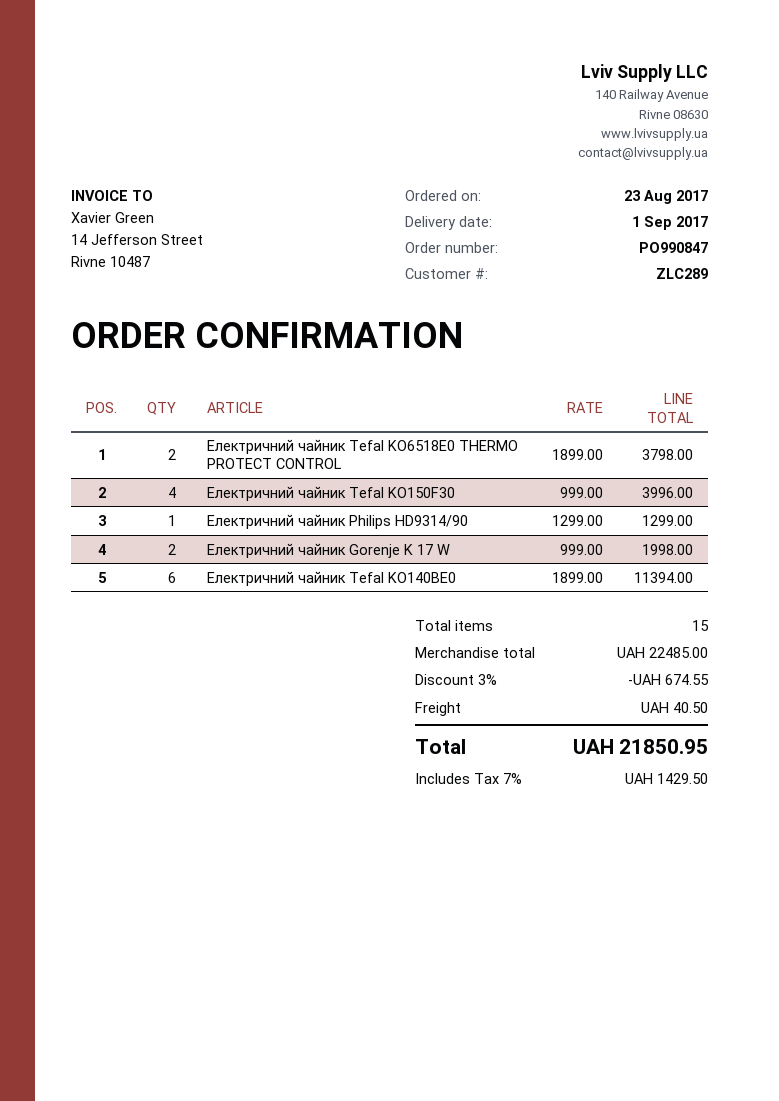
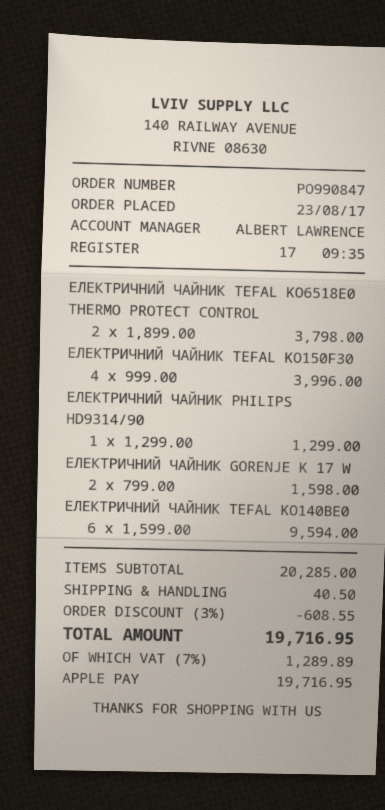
Електричний чайник Gorenje K 17 W: 2 x 999.00 = 1998.00 -> 2 x 799.00 = 1598.00
Електричний чайник Tefal KO140BE0: 6 x 1899.00 = 11394.00 -> 6 x 1599.00 = 9594.00
subtotal: 22485.00 -> 20285.00
discount: 3% = 674.55 -> 3% = 608.55
tax: 7% = 1429.50 -> 7% = 1289.89
total: 21850.95 -> 19716.95

